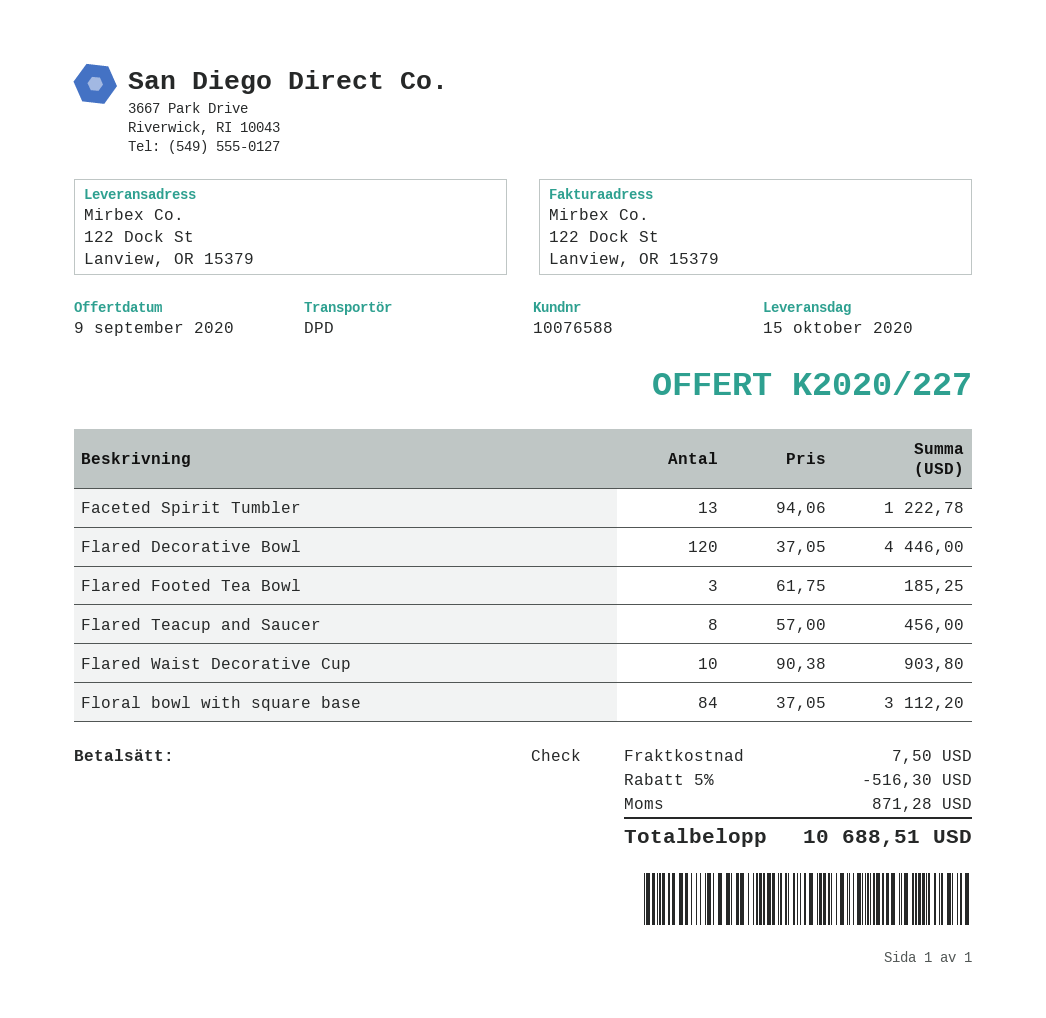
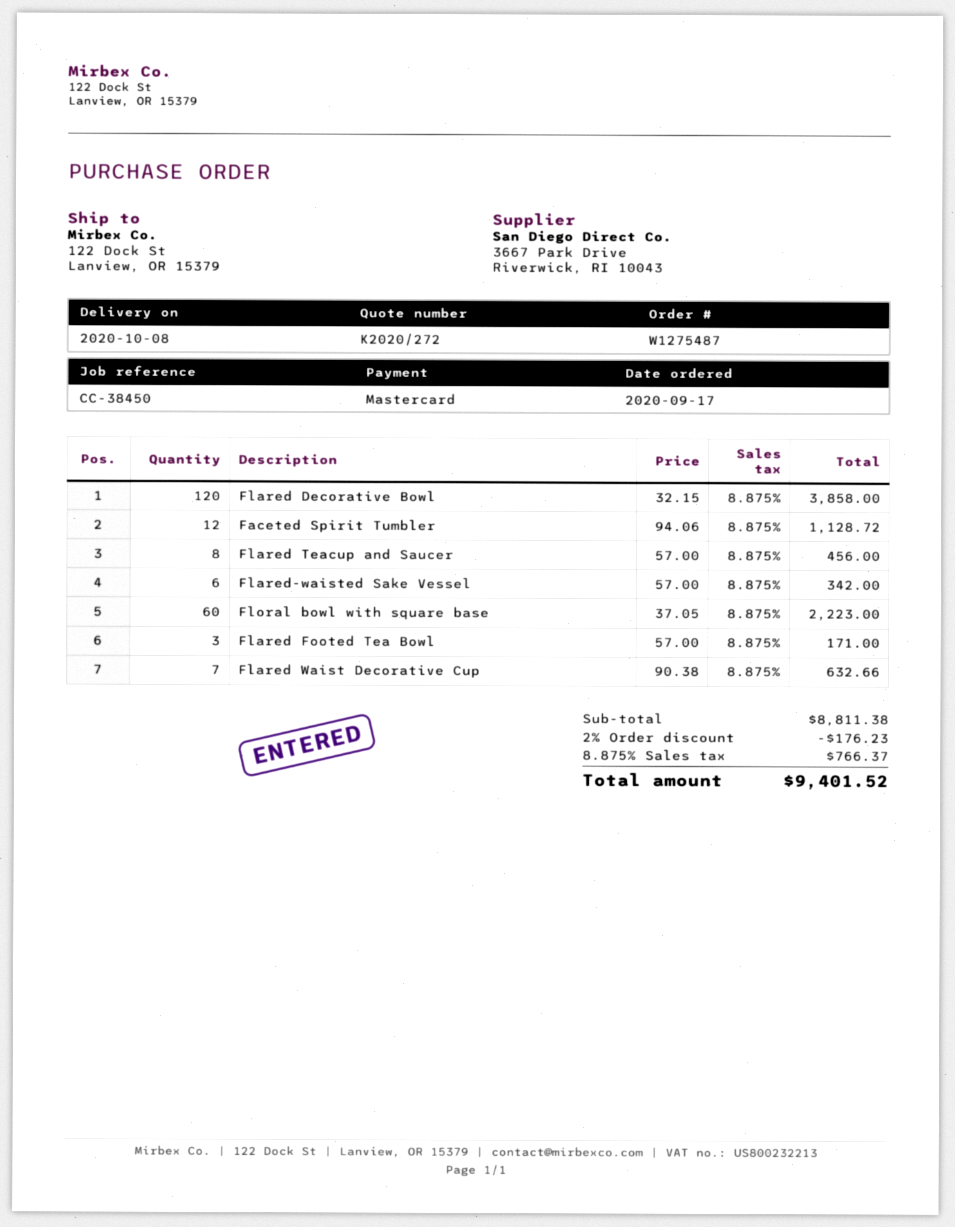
quote number: K2020/227 -> K2020/272
delivery date: 2020-10-15 -> 2020-10-08
payment method: cheque -> Mastercard
Faceted Spirit Tumbler: 13 x 94.06 = 1222.78 -> 12 x 94.06 = 1128.72
Flared Decorative Bowl: 120 x 37.05 = 4446.00 -> 120 x 32.15 = 3858.00
Flared Footed Tea Bowl: 3 x 61.75 = 185.25 -> 3 x 57.00 = 171.00
Flared Waist Decorative Cup: 10 x 90.38 = 903.80 -> 7 x 90.38 = 632.66
Floral bowl with square base: 84 x 37.05 = 3112.20 -> 60 x 37.05 = 2223.00
Flared-waisted Sake Vessel: none -> 6 x 57.00 = 342.00
discount: 5% = 516.30 -> 2% = 176.23
shipping: 7.50 -> none
tax: 871.28 -> 766.37
total: 10688.51 -> 9401.52

